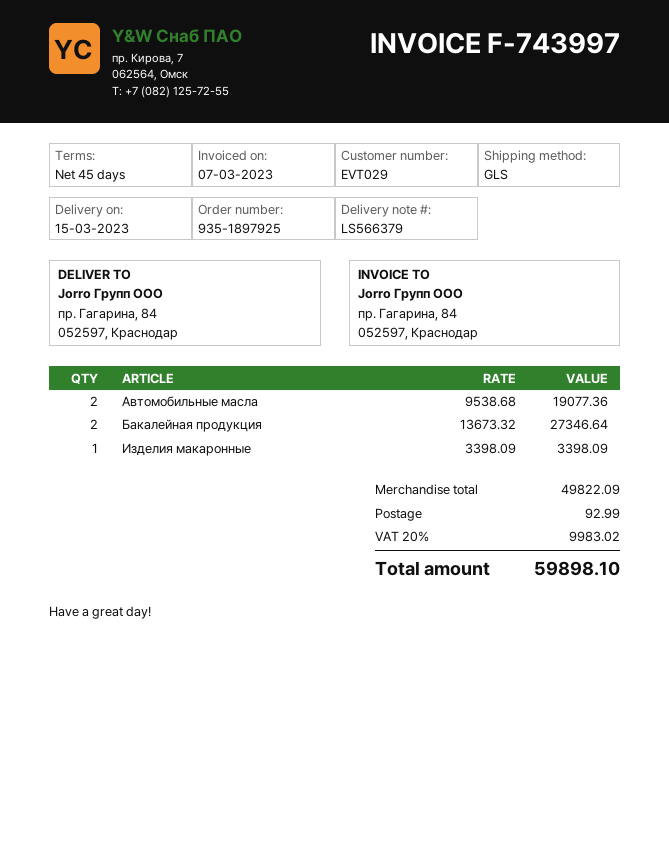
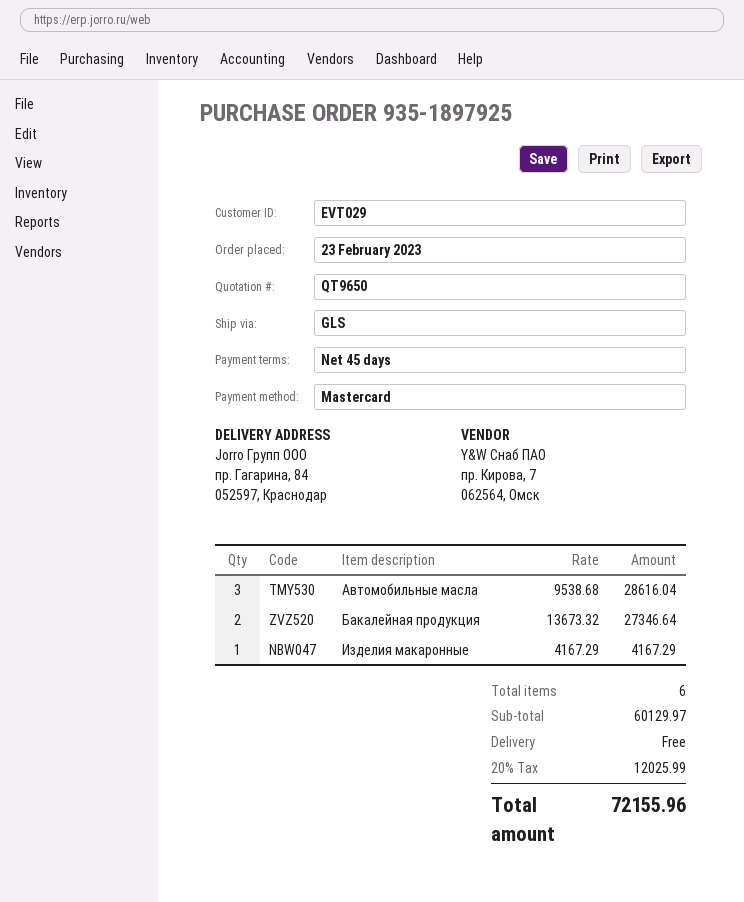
Автомобильные масла: 2 x 9538.68 = 19077.36 -> 3 x 9538.68 = 28616.04
Изделия макаронные: 1 x 3398.09 = 3398.09 -> 1 x 4167.29 = 4167.29
subtotal: 49822.09 -> 60129.97
shipping: 92.99 -> 0.00
tax: 20% = 9983.02 -> 20% = 12025.99
total: 59898.10 -> 72155.96

